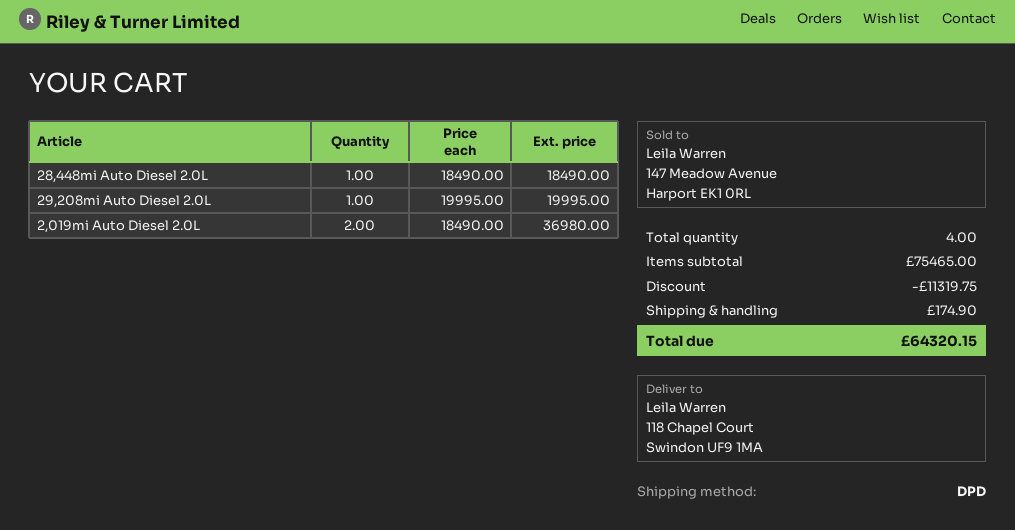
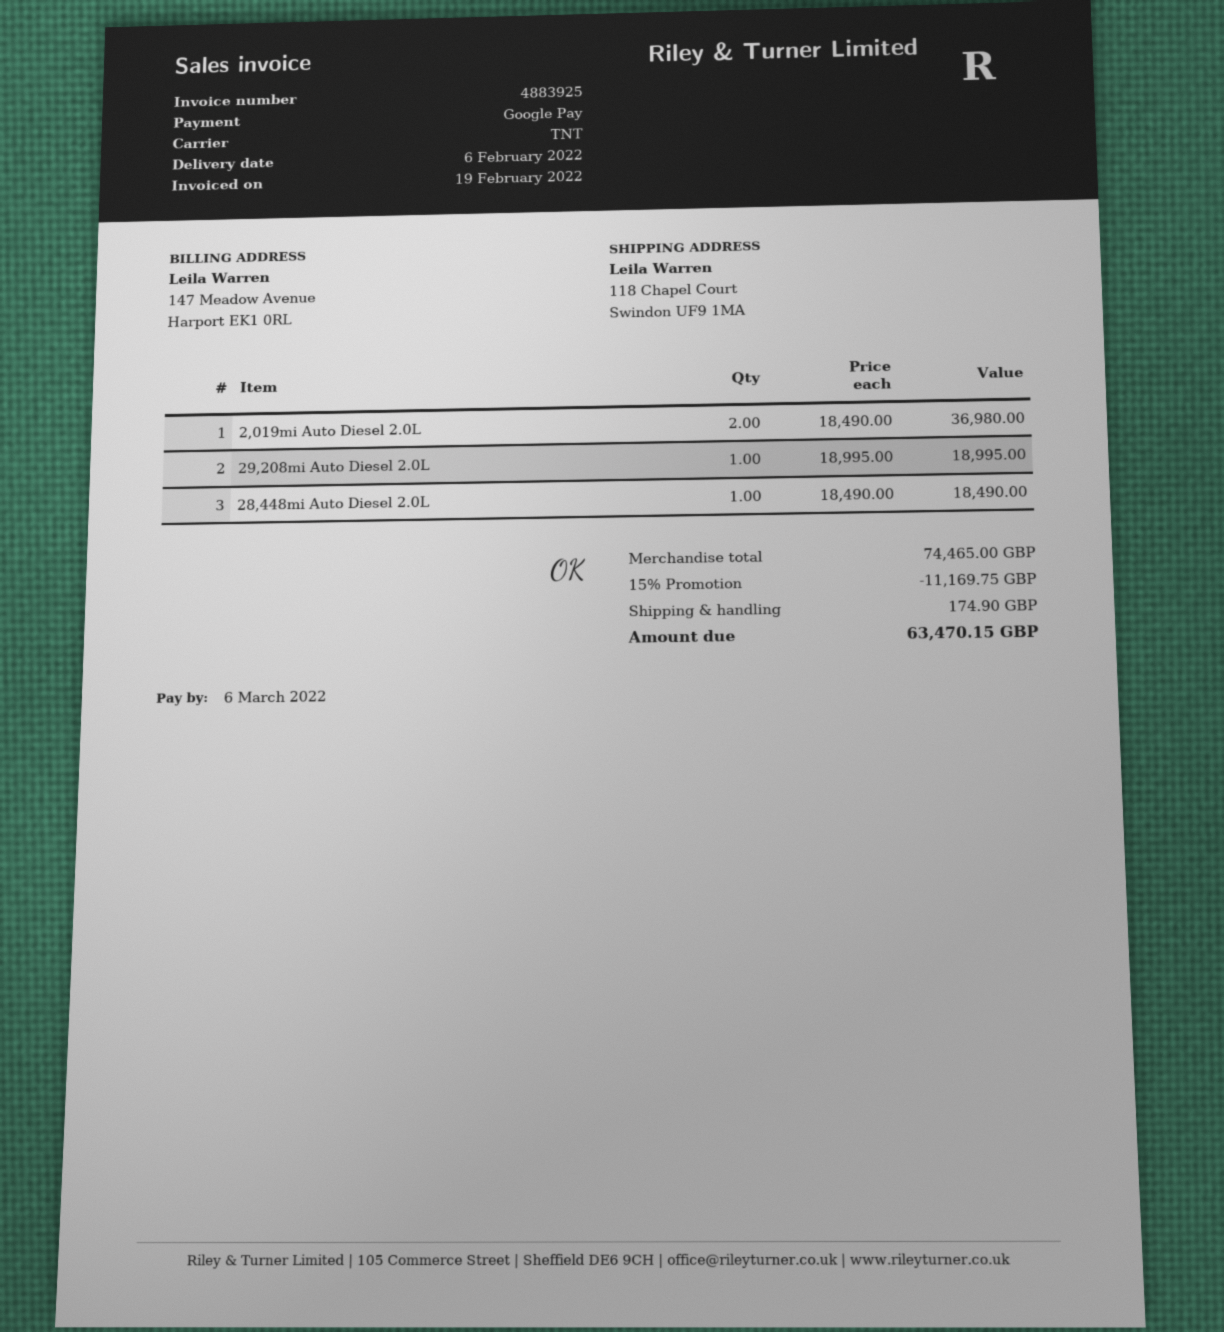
shipping method: DPD -> TNT
29,208mi Auto Diesel 2.0L: 1 x 19995.00 = 19995.00 -> 1 x 18995.00 = 18995.00
subtotal: 75465.00 -> 74465.00
discount: 11319.75 -> 11169.75
total: 64320.15 -> 63470.15

